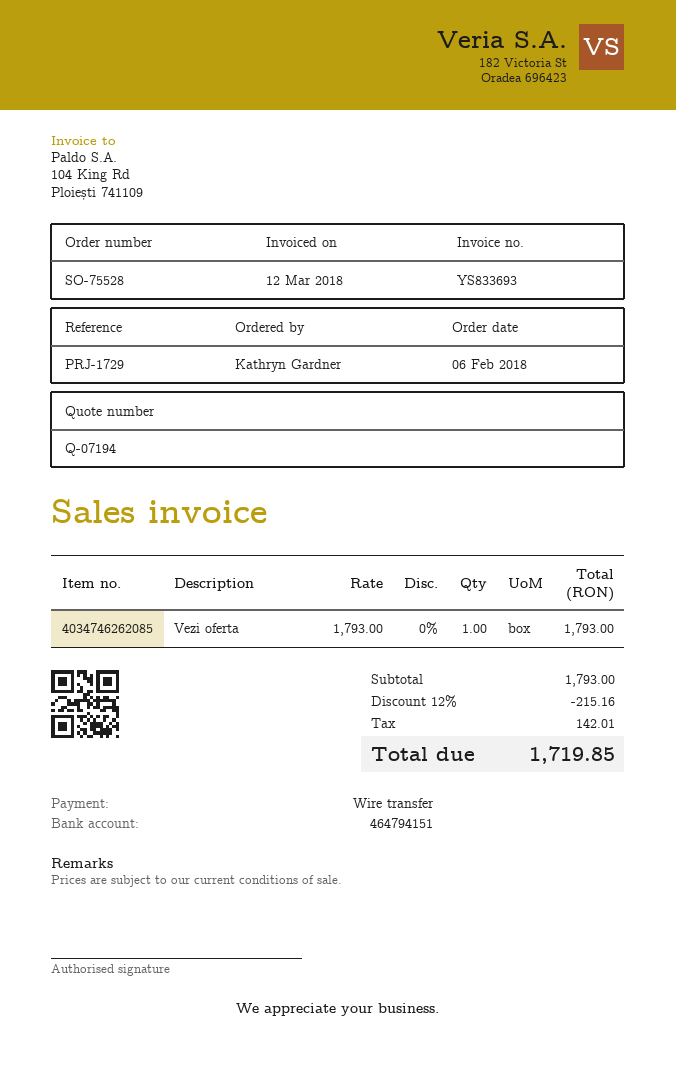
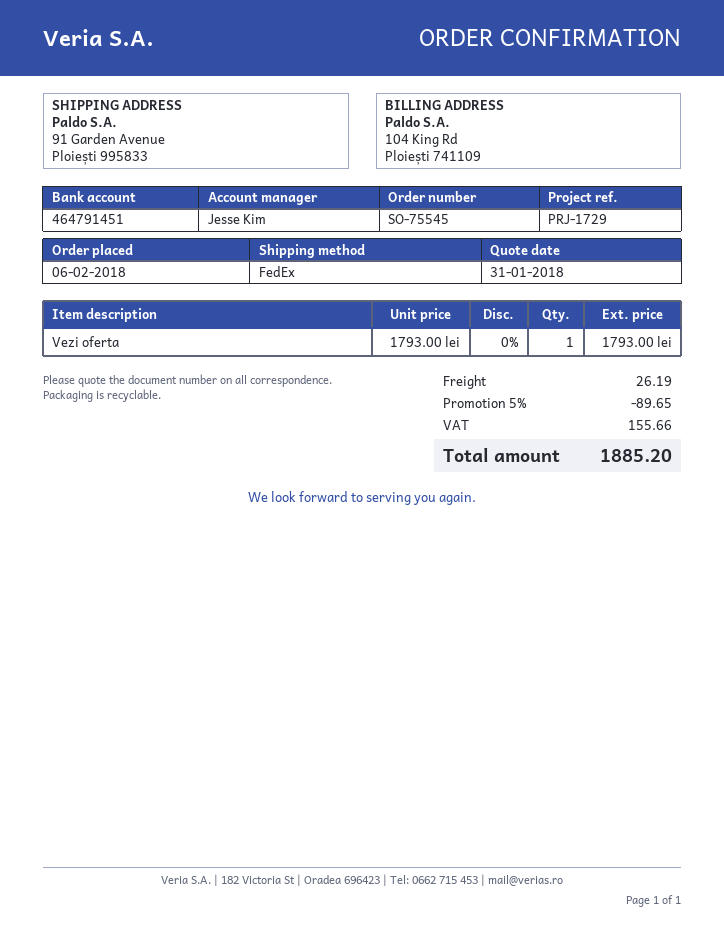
order number: SO-75528 -> SO-75545
bank account: 464794151 -> 464791451
discount: 12% = 215.16 -> 5% = 89.65
shipping: none -> 26.19
tax: 142.01 -> 155.66
total: 1719.85 -> 1885.20

